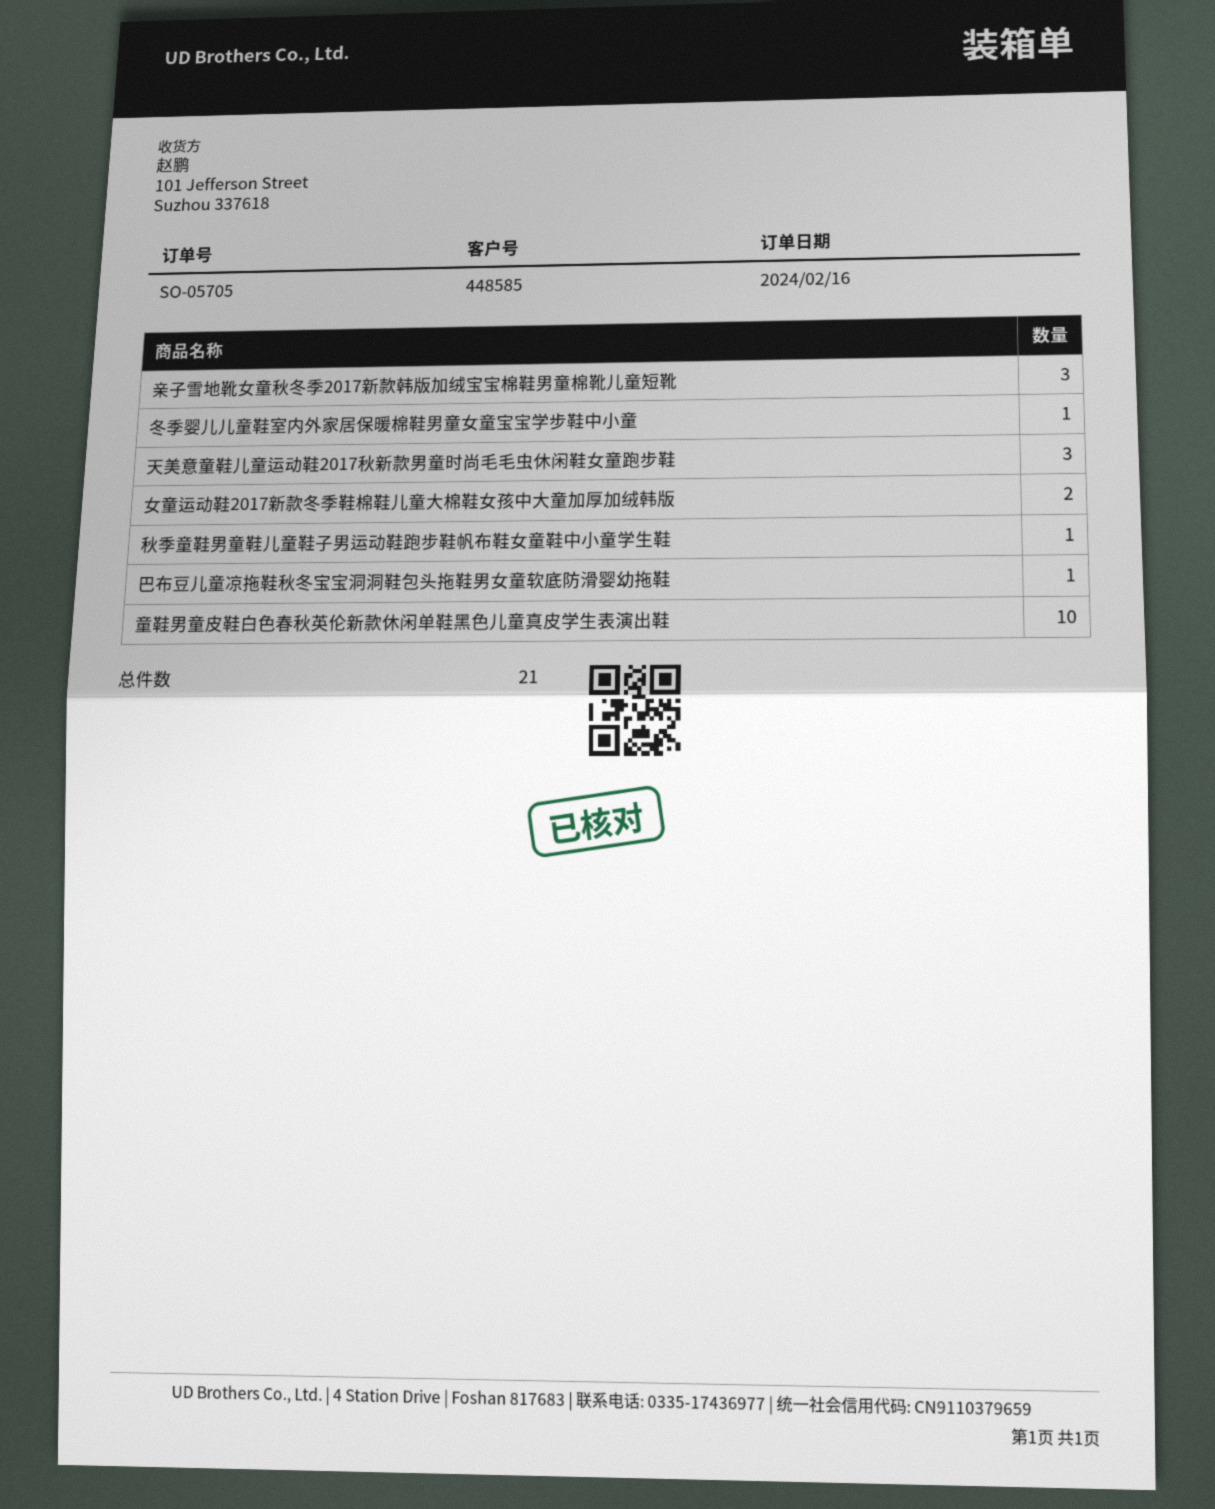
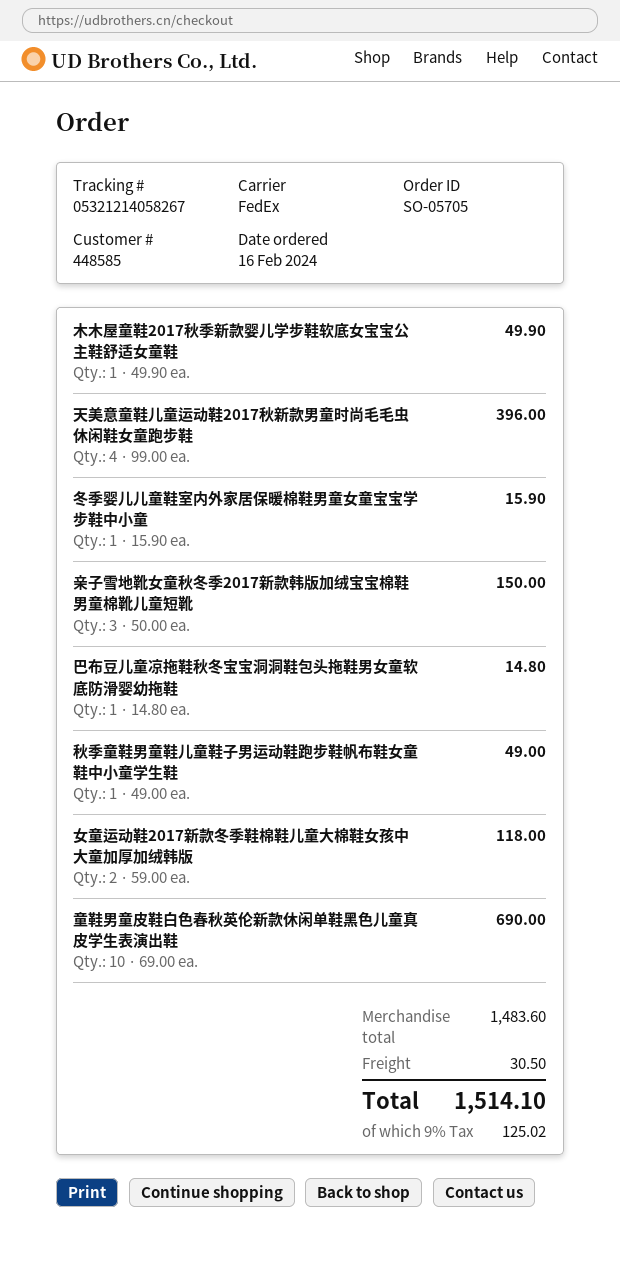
天美意童鞋儿童运动鞋2017秋新款男童时尚毛毛虫休闲鞋女童跑步鞋: 3 -> 4
木木屋童鞋2017秋季新款婴儿学步鞋软底女宝宝公主鞋舒适女童鞋: none -> 1

